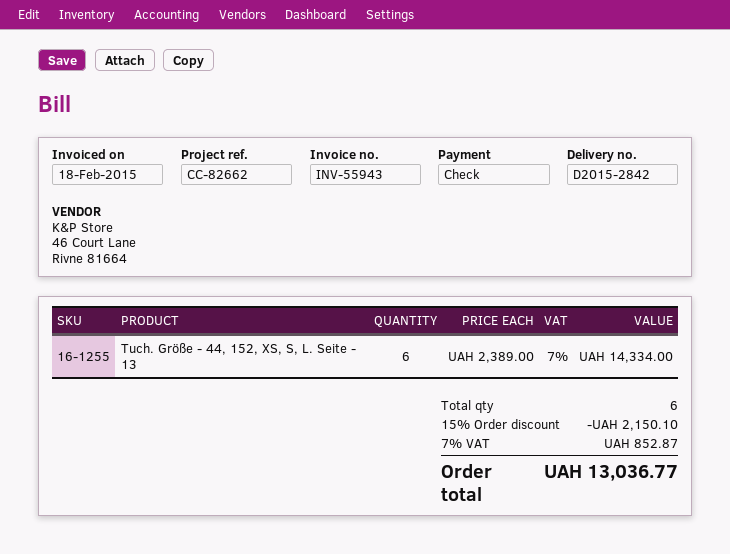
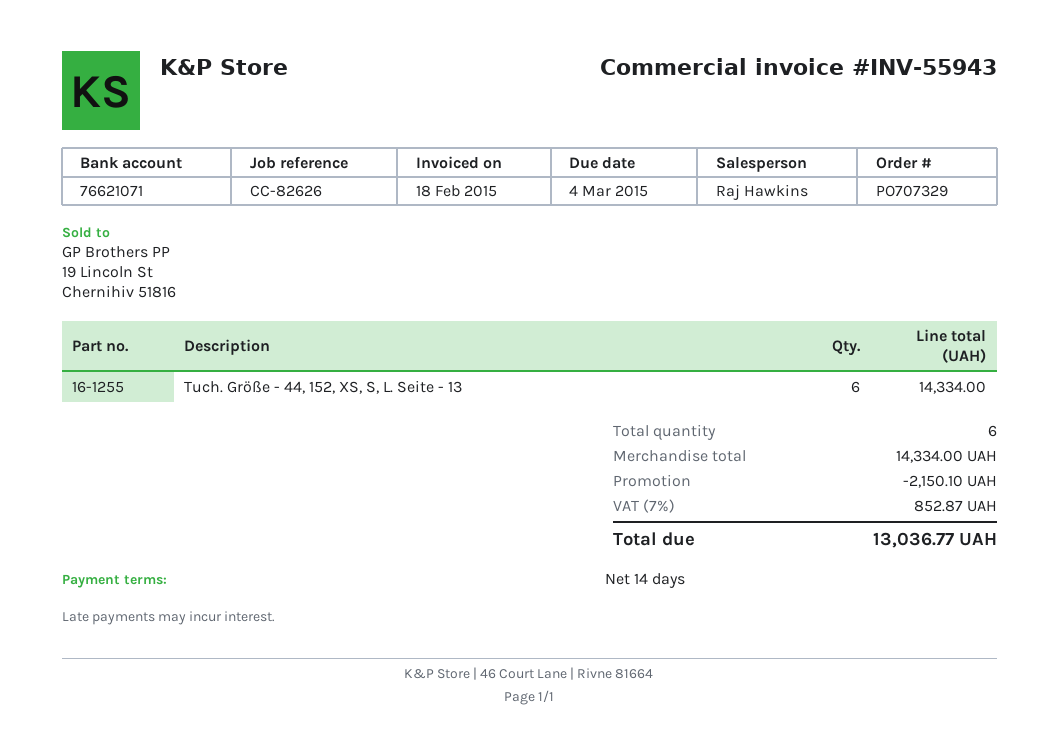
reference: CC-82662 -> CC-82626

